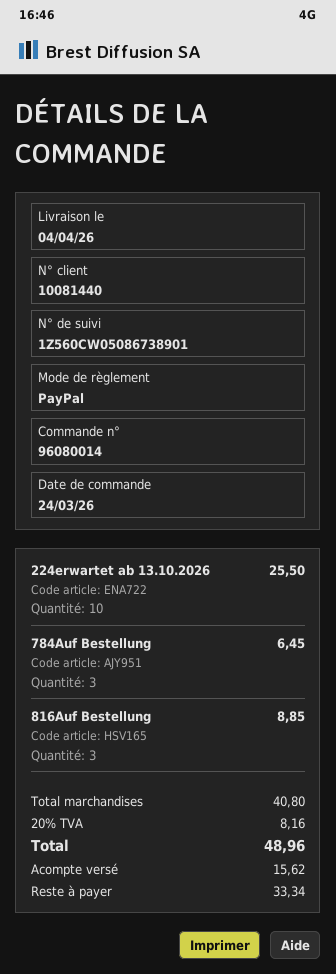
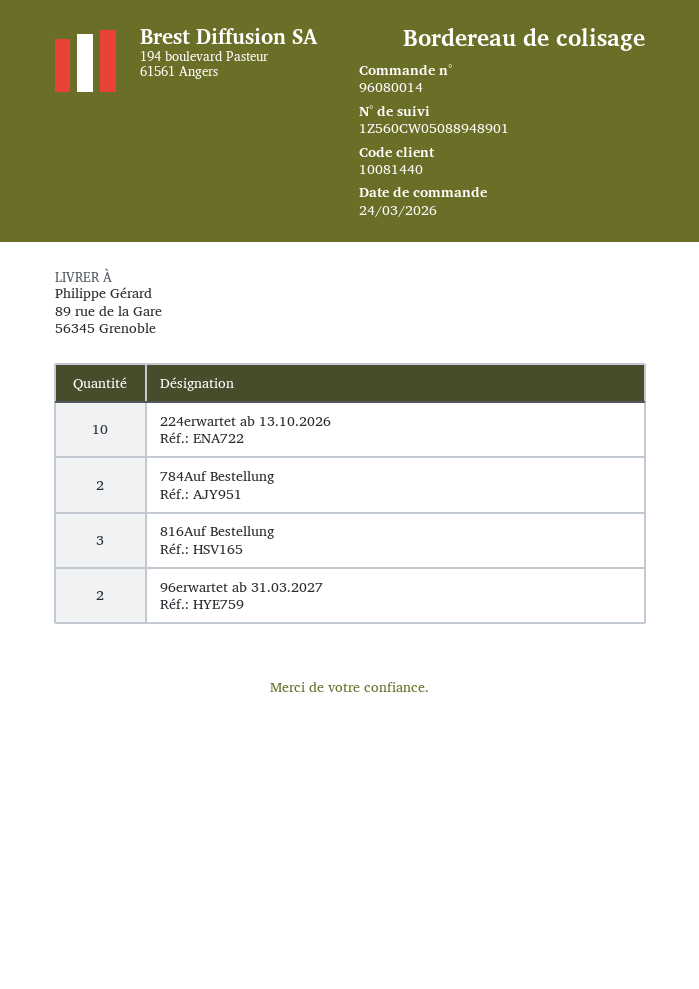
tracking number: 1Z560CW05086738901 -> 1Z560CW05088948901
784Auf Bestellung: 3 -> 2
96erwartet ab 31.03.2027: none -> 2

